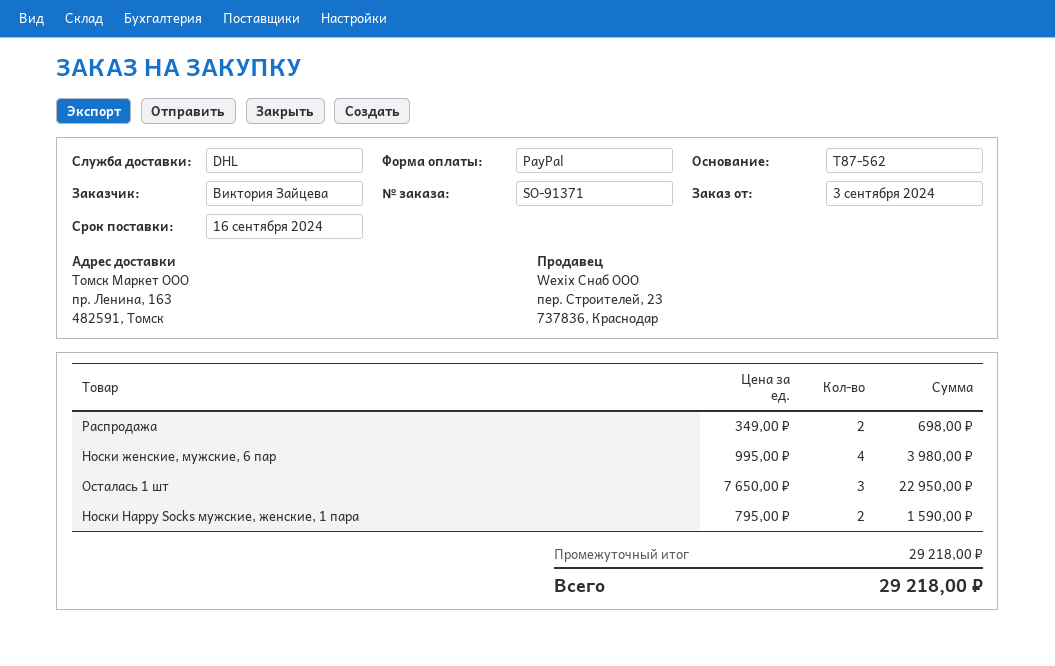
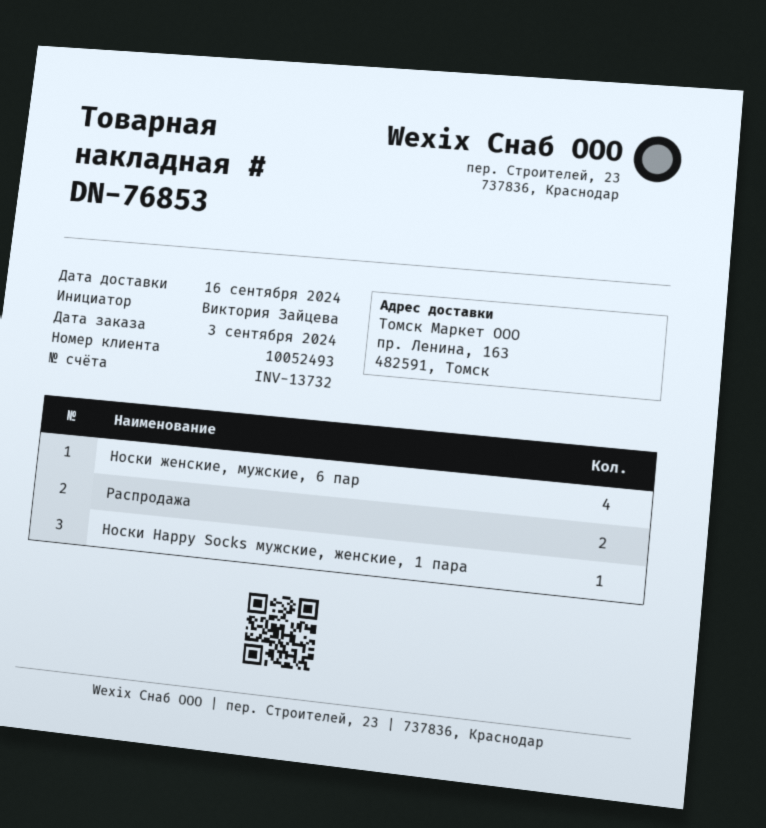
Осталась 1 шт: 3 -> none
Носки Happy Socks мужские, женские, 1 пара: 2 -> 1

